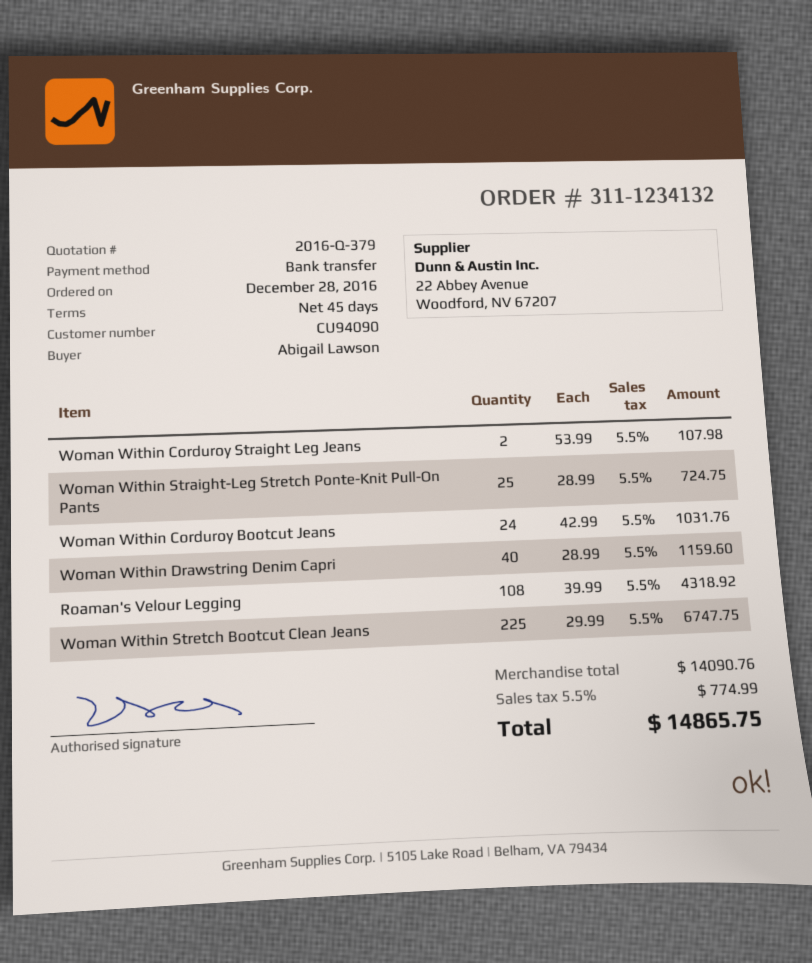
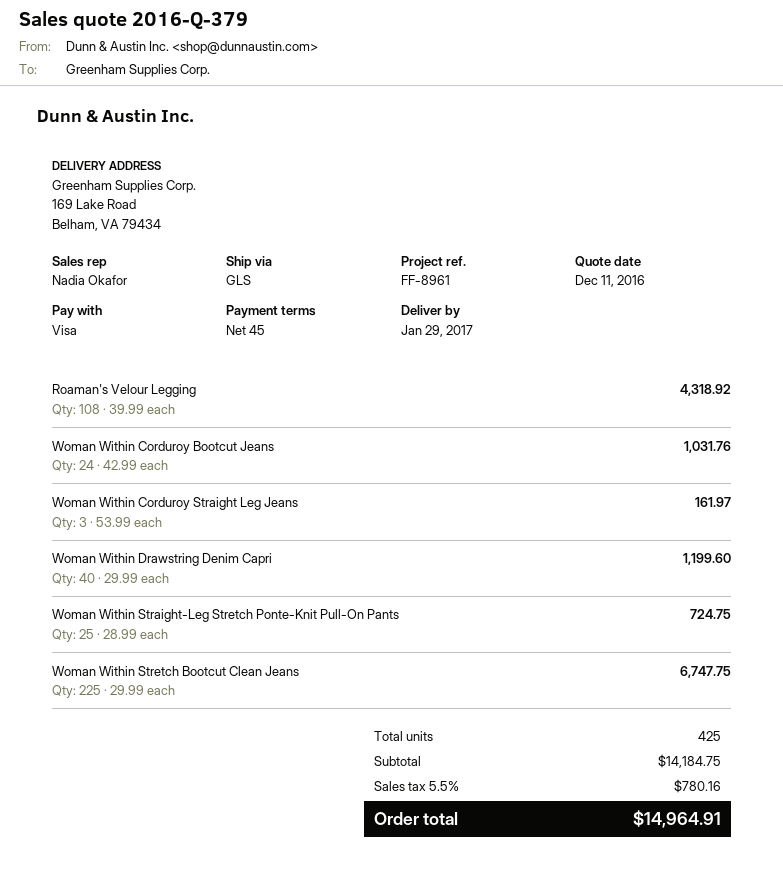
payment method: bank transfer -> Visa
Woman Within Corduroy Straight Leg Jeans: 2 x 53.99 = 107.98 -> 3 x 53.99 = 161.97
Woman Within Drawstring Denim Capri: 40 x 28.99 = 1159.60 -> 40 x 29.99 = 1199.60
subtotal: 14090.76 -> 14184.75
tax: 5.5% = 774.99 -> 5.5% = 780.16
total: 14865.75 -> 14964.91

